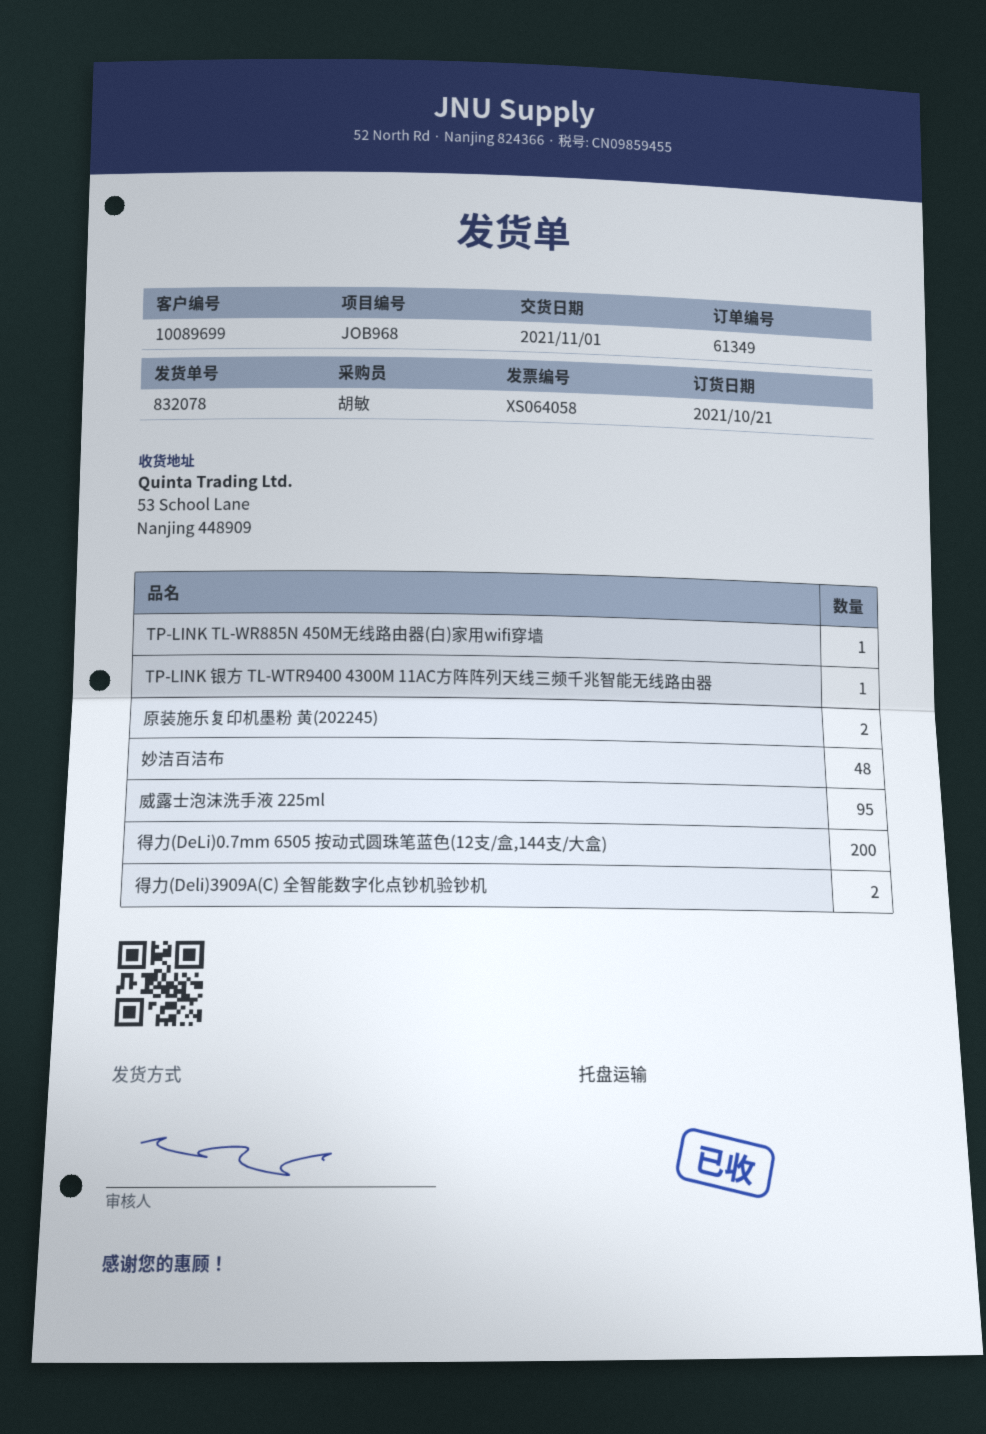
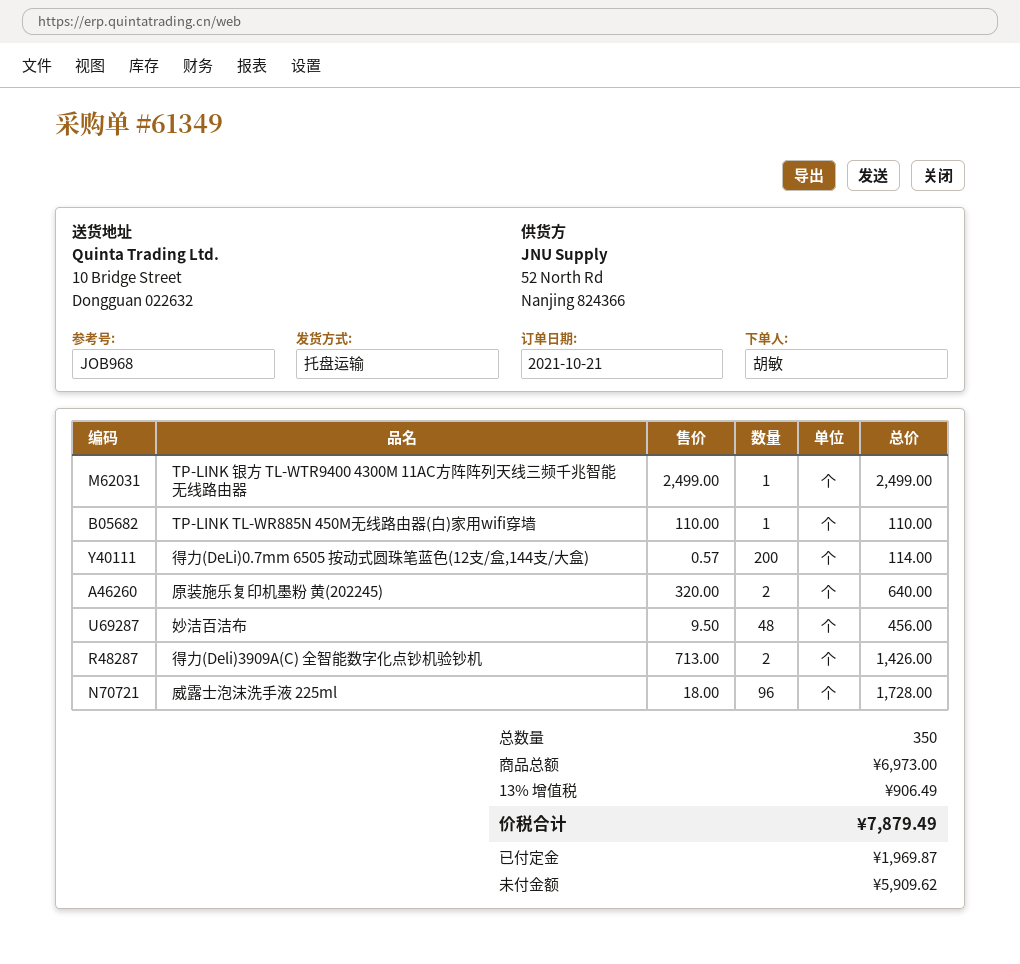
ship to: 53 School Lane, Nanjing 448909 -> 10 Bridge Street, Dongguan 022632
威露士泡沫洗手液 225ml: 95 -> 96

